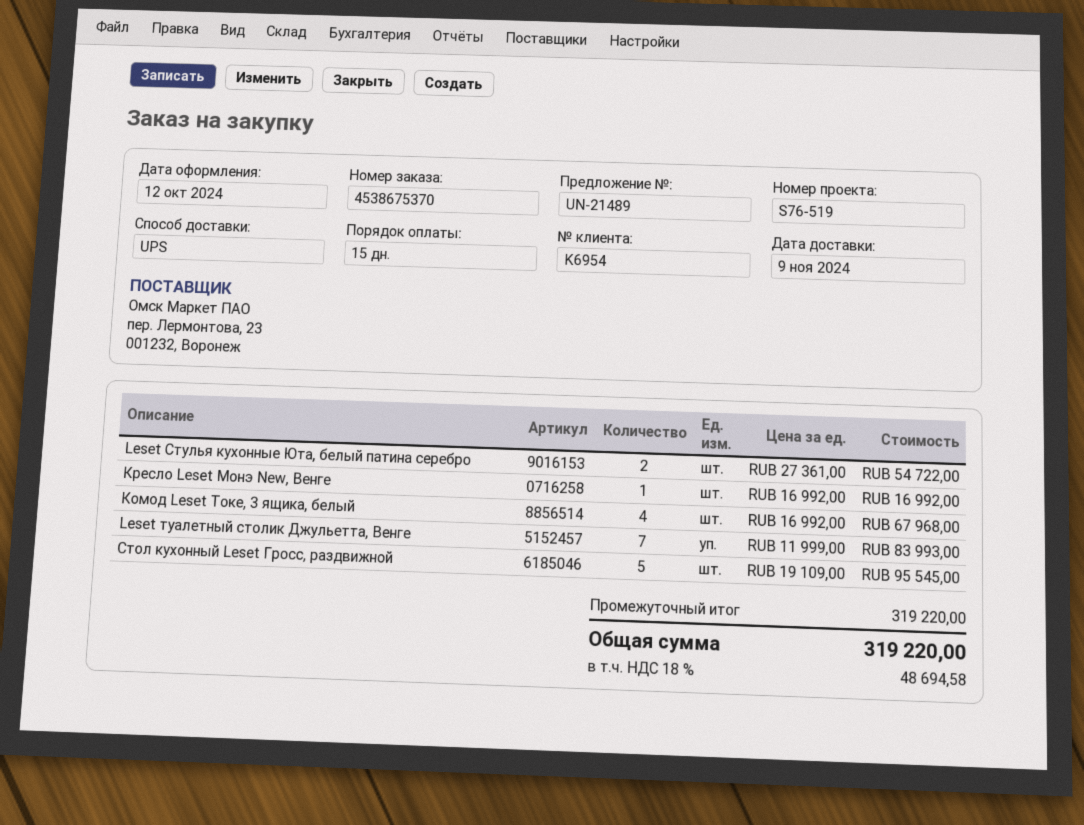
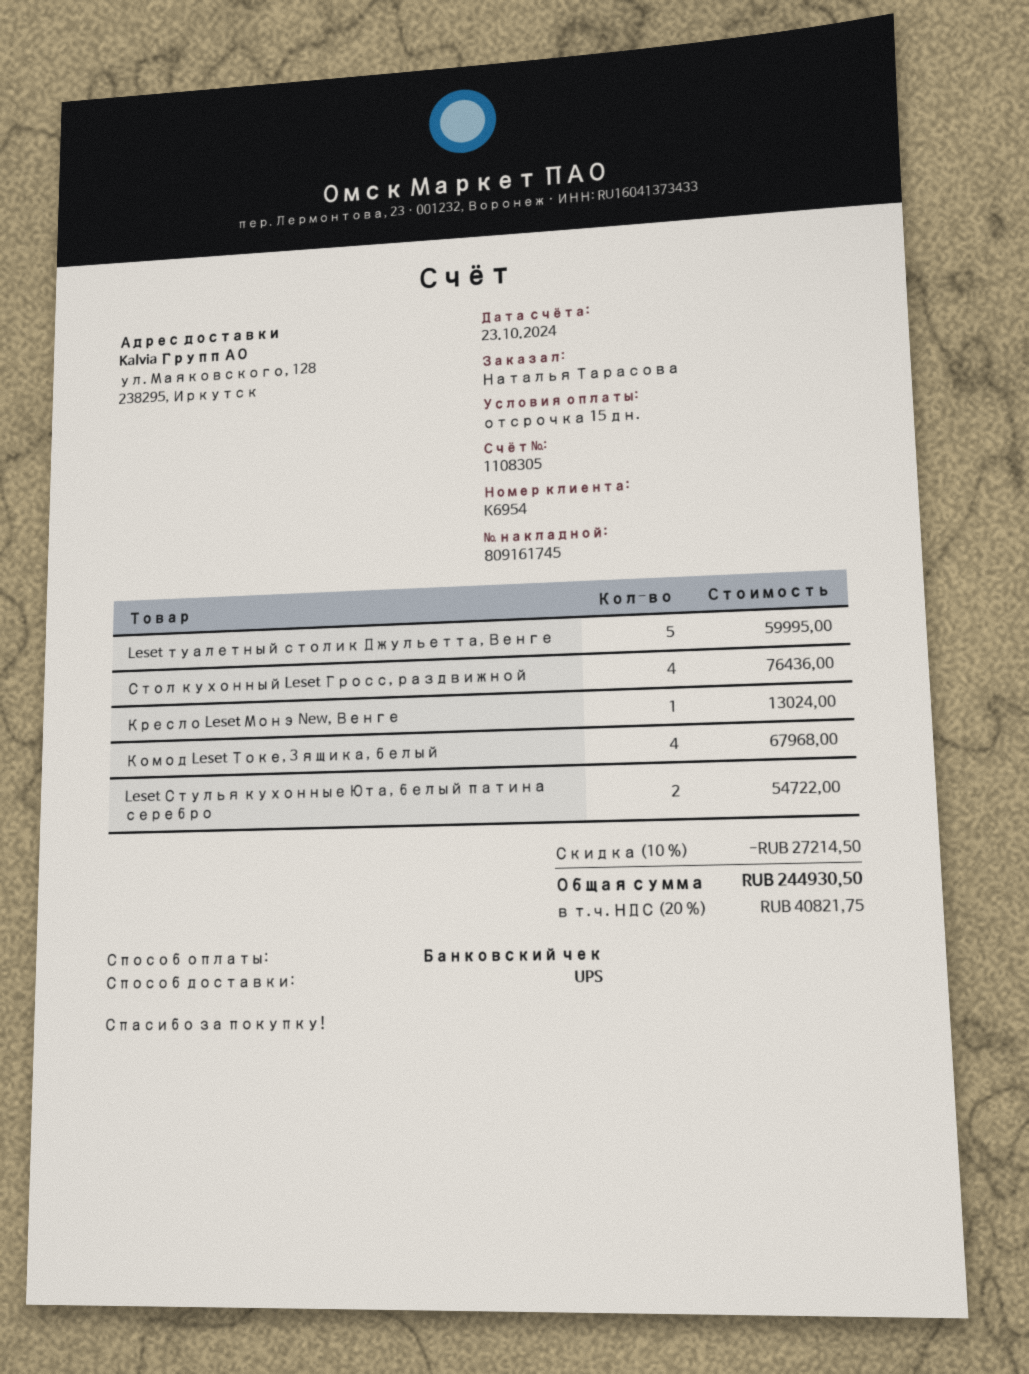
Кресло Leset Монэ New, Венге: 1 for 16992.00 -> 1 for 13024.00
Leset туалетный столик Джульетта, Венге: 7 for 83993.00 -> 5 for 59995.00
Стол кухонный Leset Гросс, раздвижной: 5 for 95545.00 -> 4 for 76436.00
discount: none -> 10% = 27214.50
tax: 18% = 48694.58 -> 20% = 40821.75
total: 319220.00 -> 244930.50

